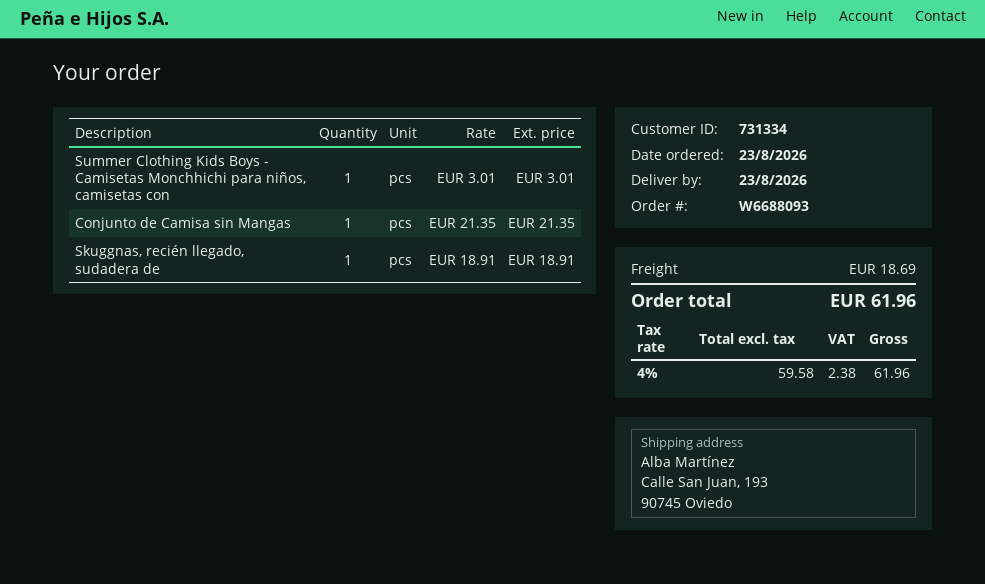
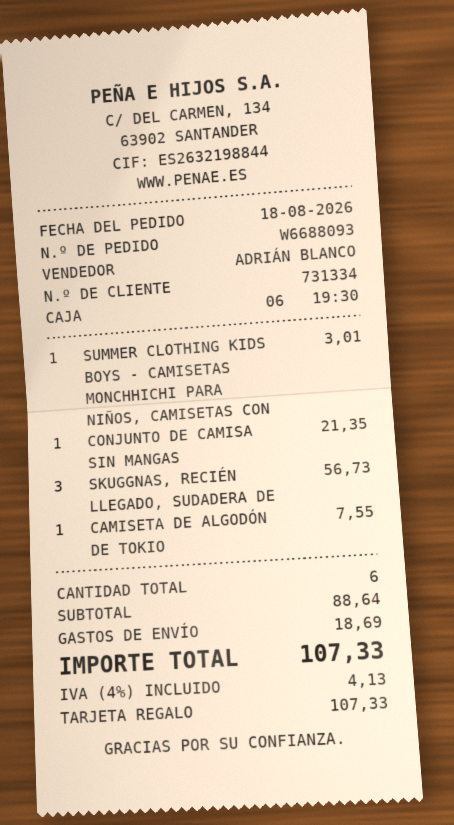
order date: 2026-08-23 -> 2026-08-18
Skuggnas, recién llegado, sudadera de: 1 for 18.91 -> 3 for 56.73
CAMISETA DE ALGODÓN DE TOKIO: none -> 1 for 7.55
tax: 4% = 2.38 -> 4% = 4.13
total: 61.96 -> 107.33

